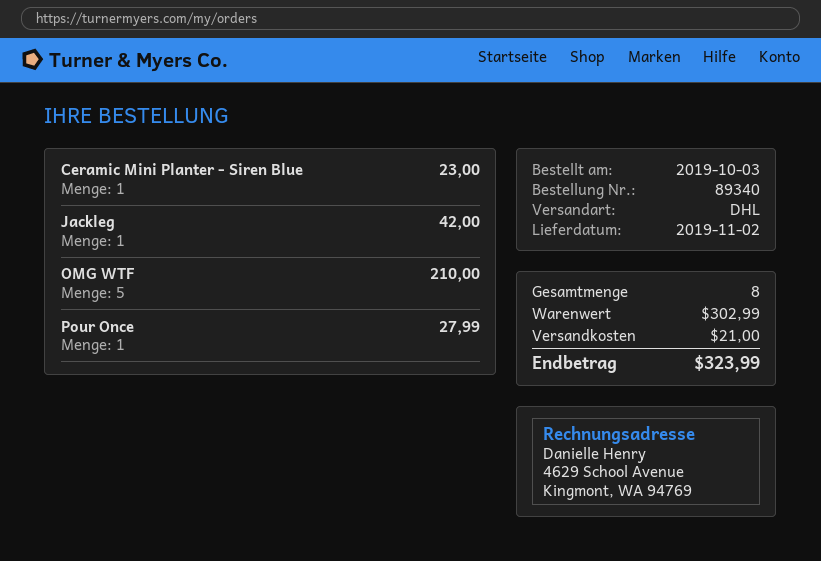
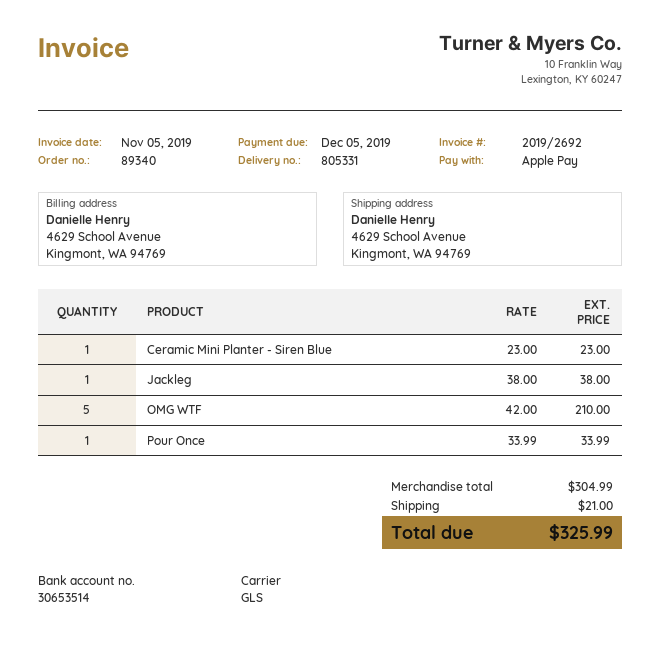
shipping method: DHL -> GLS
Jackleg: 1 for 42.00 -> 1 for 38.00
Pour Once: 1 for 27.99 -> 1 for 33.99
subtotal: 302.99 -> 304.99
total: 323.99 -> 325.99

